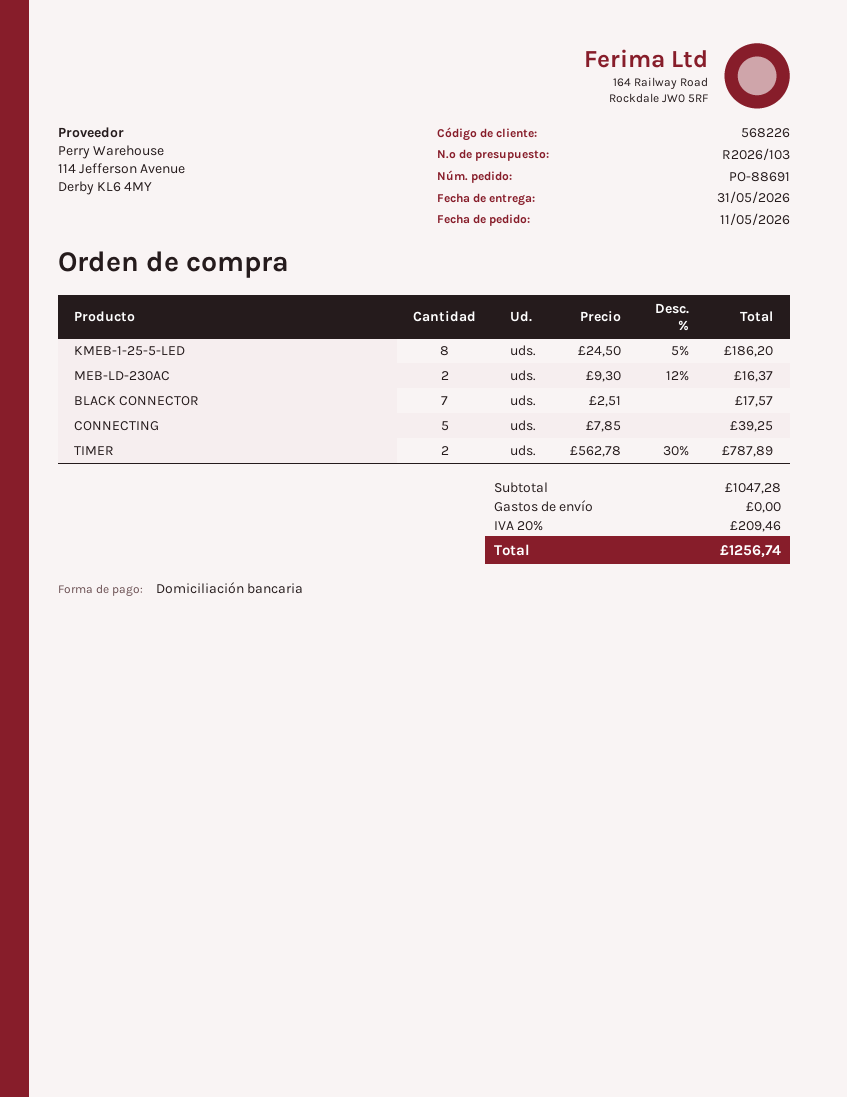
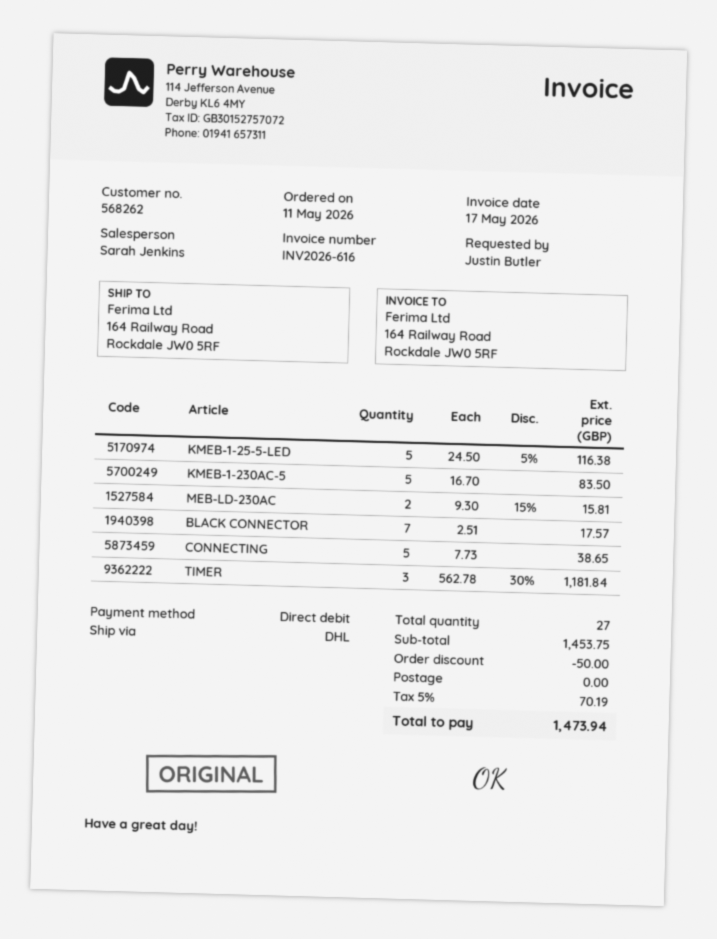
customer number: 568226 -> 568262
KMEB-1-25-5-LED: 8 x 24.50 - 5% = 186.20 -> 5 x 24.50 - 5% = 116.38
MEB-LD-230AC: 2 x 9.30 - 12% = 16.37 -> 2 x 9.30 - 15% = 15.81
CONNECTING: 5 x 7.85 = 39.25 -> 5 x 7.73 = 38.65
TIMER: 2 x 562.78 - 30% = 787.89 -> 3 x 562.78 - 30% = 1181.84
KMEB-1-230AC-5: none -> 5 x 16.70 = 83.50
subtotal: 1047.28 -> 1453.75
discount: none -> 50.00
tax: 20% = 209.46 -> 5% = 70.19
total: 1256.74 -> 1473.94

